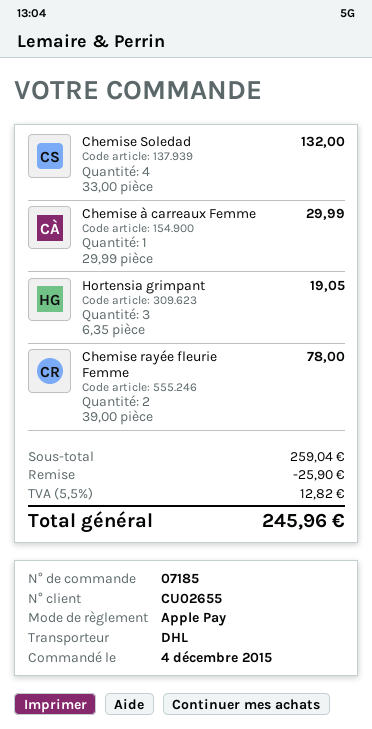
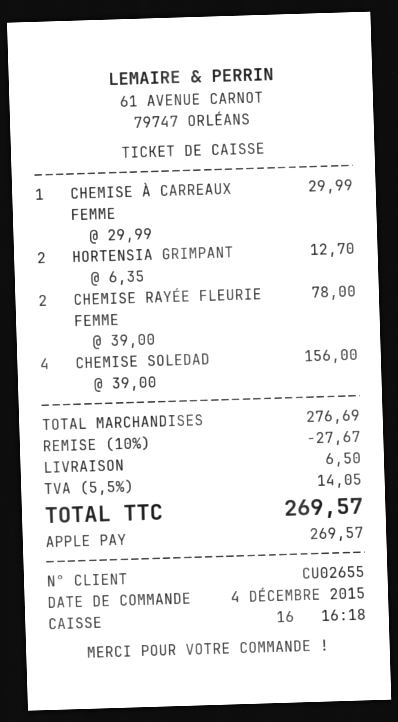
Chemise Soledad: 4 x 33.00 = 132.00 -> 4 x 39.00 = 156.00
Hortensia grimpant: 3 x 6.35 = 19.05 -> 2 x 6.35 = 12.70
subtotal: 259.04 -> 276.69
discount: 25.90 -> 27.67
shipping: none -> 6.50
tax: 5.5% = 12.82 -> 5.5% = 14.05
total: 245.96 -> 269.57

